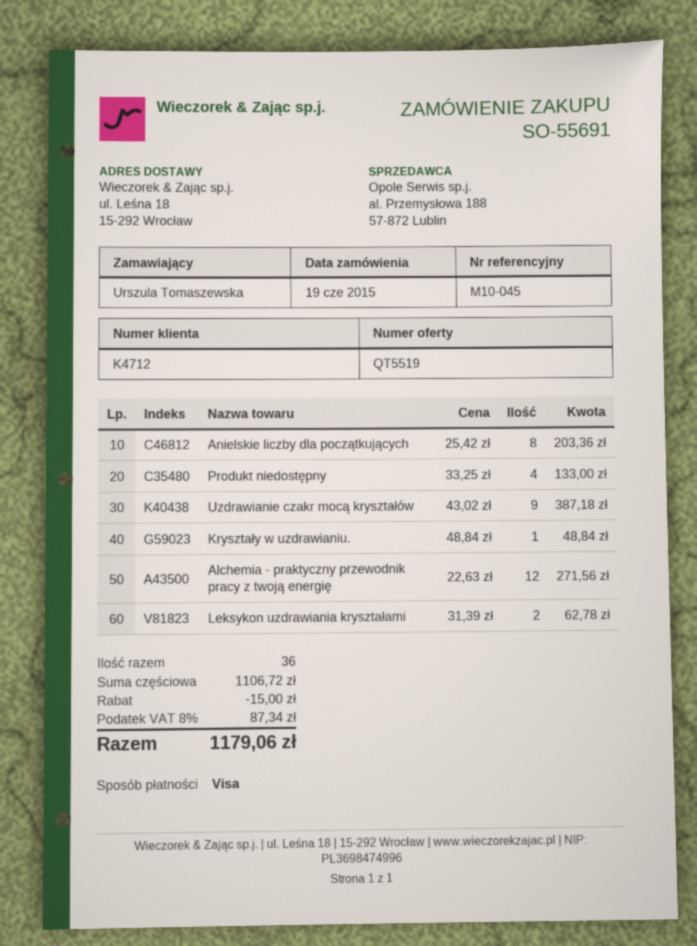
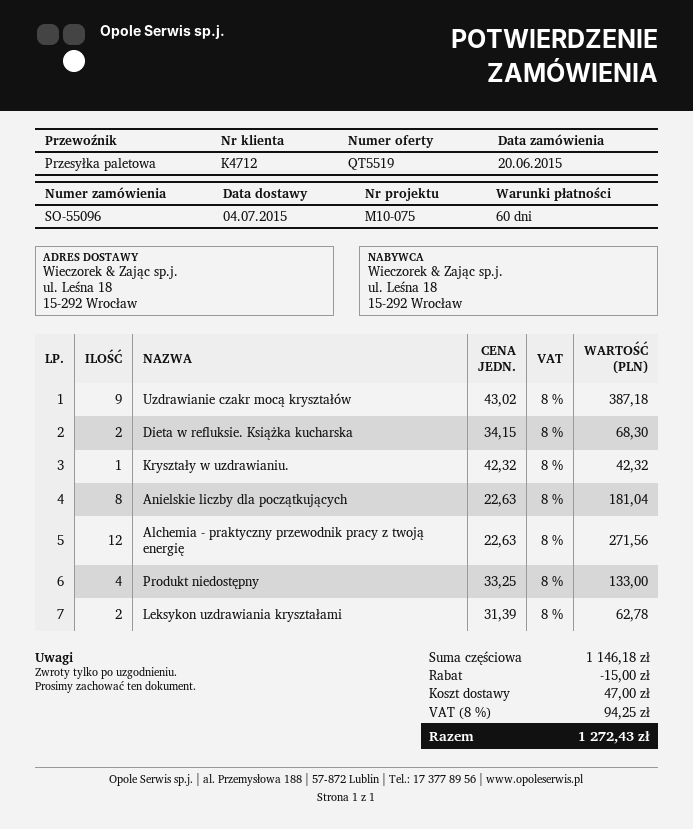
order number: SO-55691 -> SO-55096
order date: 2015-06-19 -> 2015-06-20
reference: M10-045 -> M10-075
Anielskie liczby dla początkujących: 8 x 25.42 = 203.36 -> 8 x 22.63 = 181.04
Kryształy w uzdrawianiu.: 1 x 48.84 = 48.84 -> 1 x 42.32 = 42.32
Dieta w refluksie. Książka kucharska: none -> 2 x 34.15 = 68.30
subtotal: 1106.72 -> 1146.18
shipping: none -> 47.00
tax: 8% = 87.34 -> 8% = 94.25
total: 1179.06 -> 1272.43

